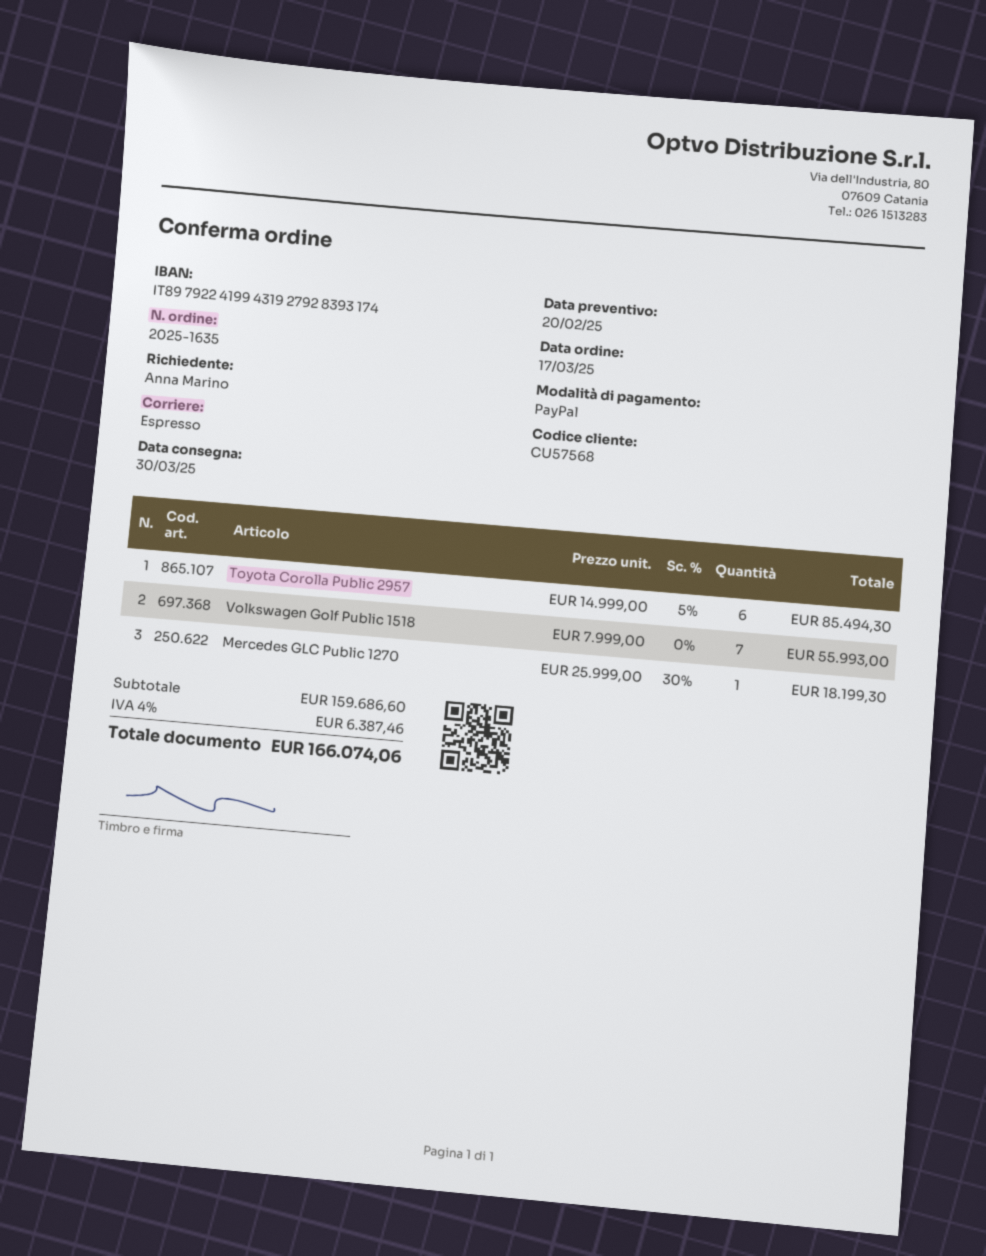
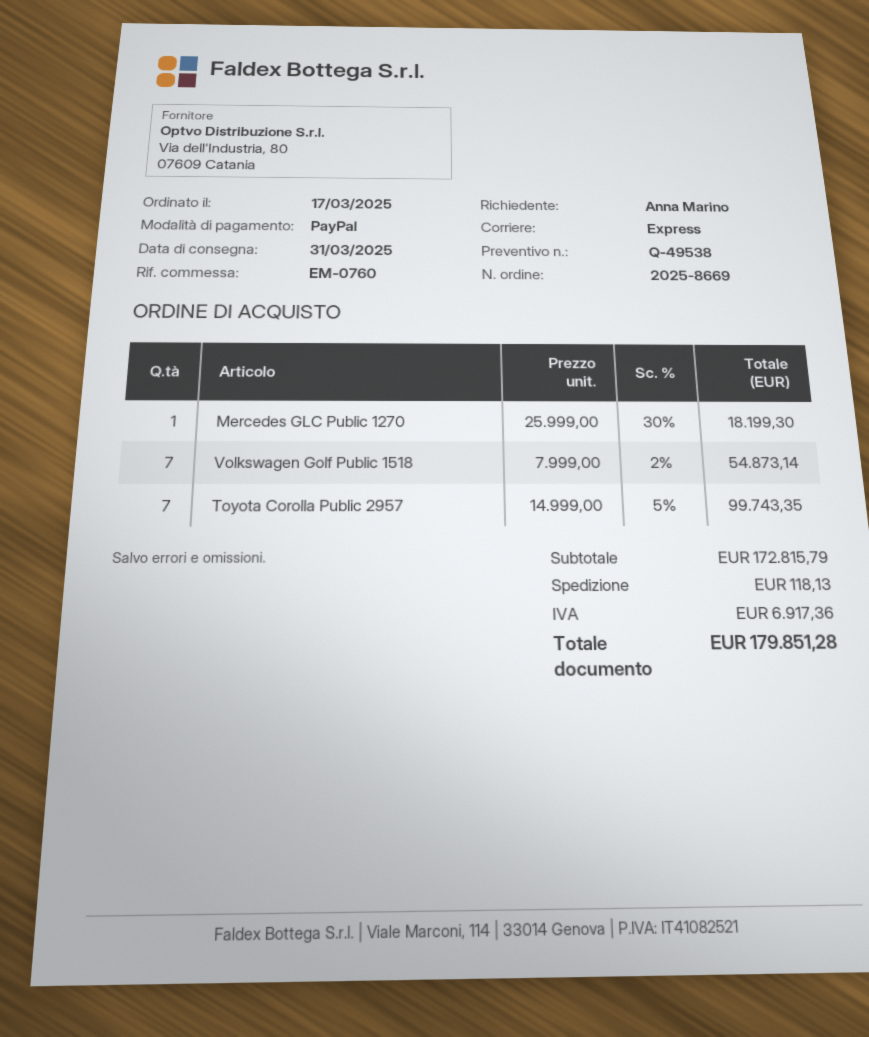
order number: 2025-1635 -> 2025-8669
delivery date: 2025-03-30 -> 2025-03-31
Toyota Corolla Public 2957: 6 x 14999.00 - 5% = 85494.30 -> 7 x 14999.00 - 5% = 99743.35
Volkswagen Golf Public 1518: 7 x 7999.00 = 55993.00 -> 7 x 7999.00 - 2% = 54873.14
subtotal: 159686.60 -> 172815.79
shipping: none -> 118.13
tax: 6387.46 -> 6917.36
total: 166074.06 -> 179851.28

